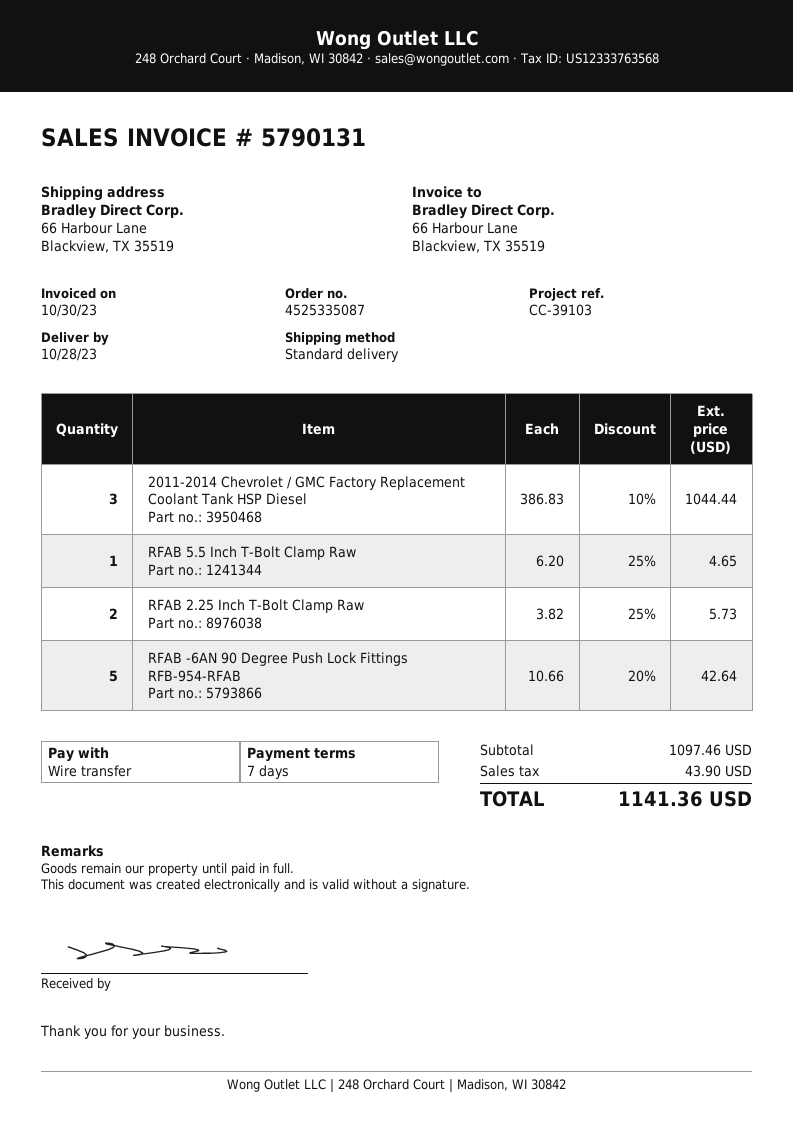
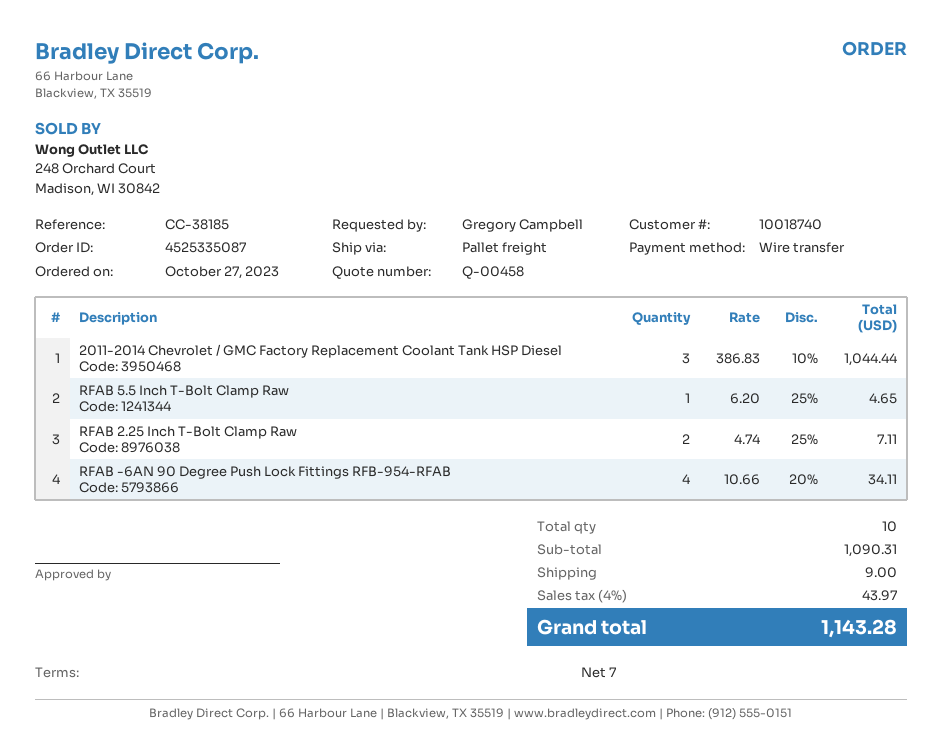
reference: CC-39103 -> CC-38185
shipping method: standard -> pallet freight
RFAB 2.25 Inch T-Bolt Clamp Raw: 2 x 3.82 - 25% = 5.73 -> 2 x 4.74 - 25% = 7.11
RFAB -6AN 90 Degree Push Lock Fittings RFB-954-RFAB: 5 x 10.66 - 20% = 42.64 -> 4 x 10.66 - 20% = 34.11
subtotal: 1097.46 -> 1090.31
shipping: none -> 9.00
tax: 43.90 -> 43.97
total: 1141.36 -> 1143.28

